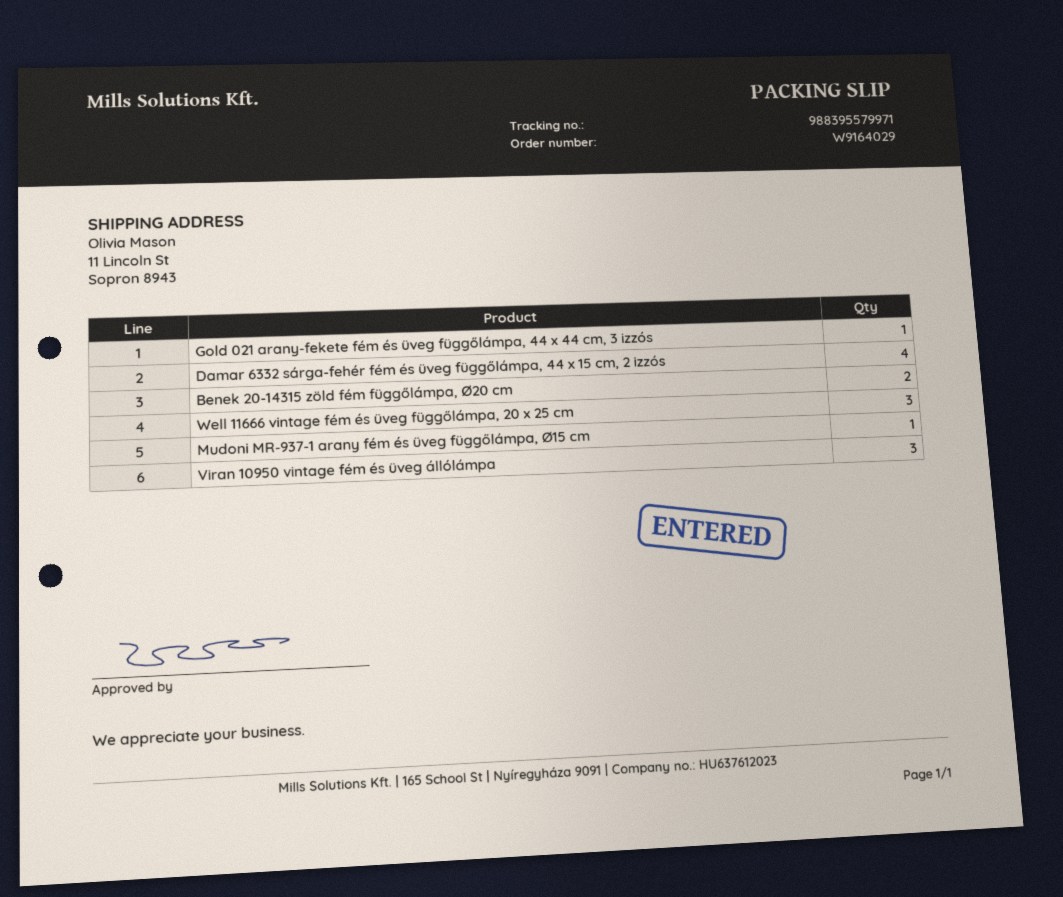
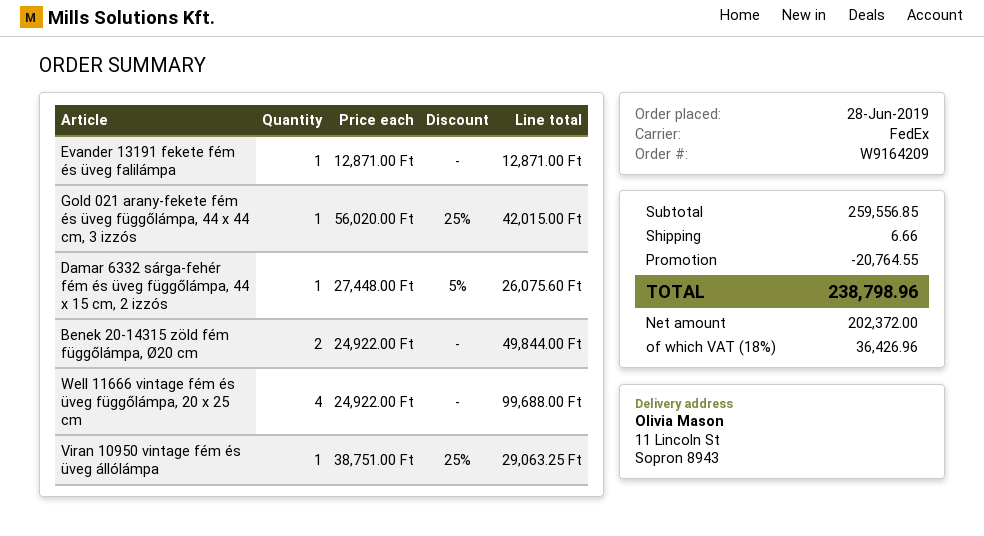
order number: W9164029 -> W9164209
Damar 6332 sárga-fehér fém és üveg függőlámpa, 44 x 15 cm, 2 izzós: 4 -> 1
Well 11666 vintage fém és üveg függőlámpa, 20 x 25 cm: 3 -> 4
Mudoni MR-937-1 arany fém és üveg függőlámpa, Ø15 cm: 1 -> none
Viran 10950 vintage fém és üveg állólámpa: 3 -> 1
Evander 13191 fekete fém és üveg falilámpa: none -> 1

